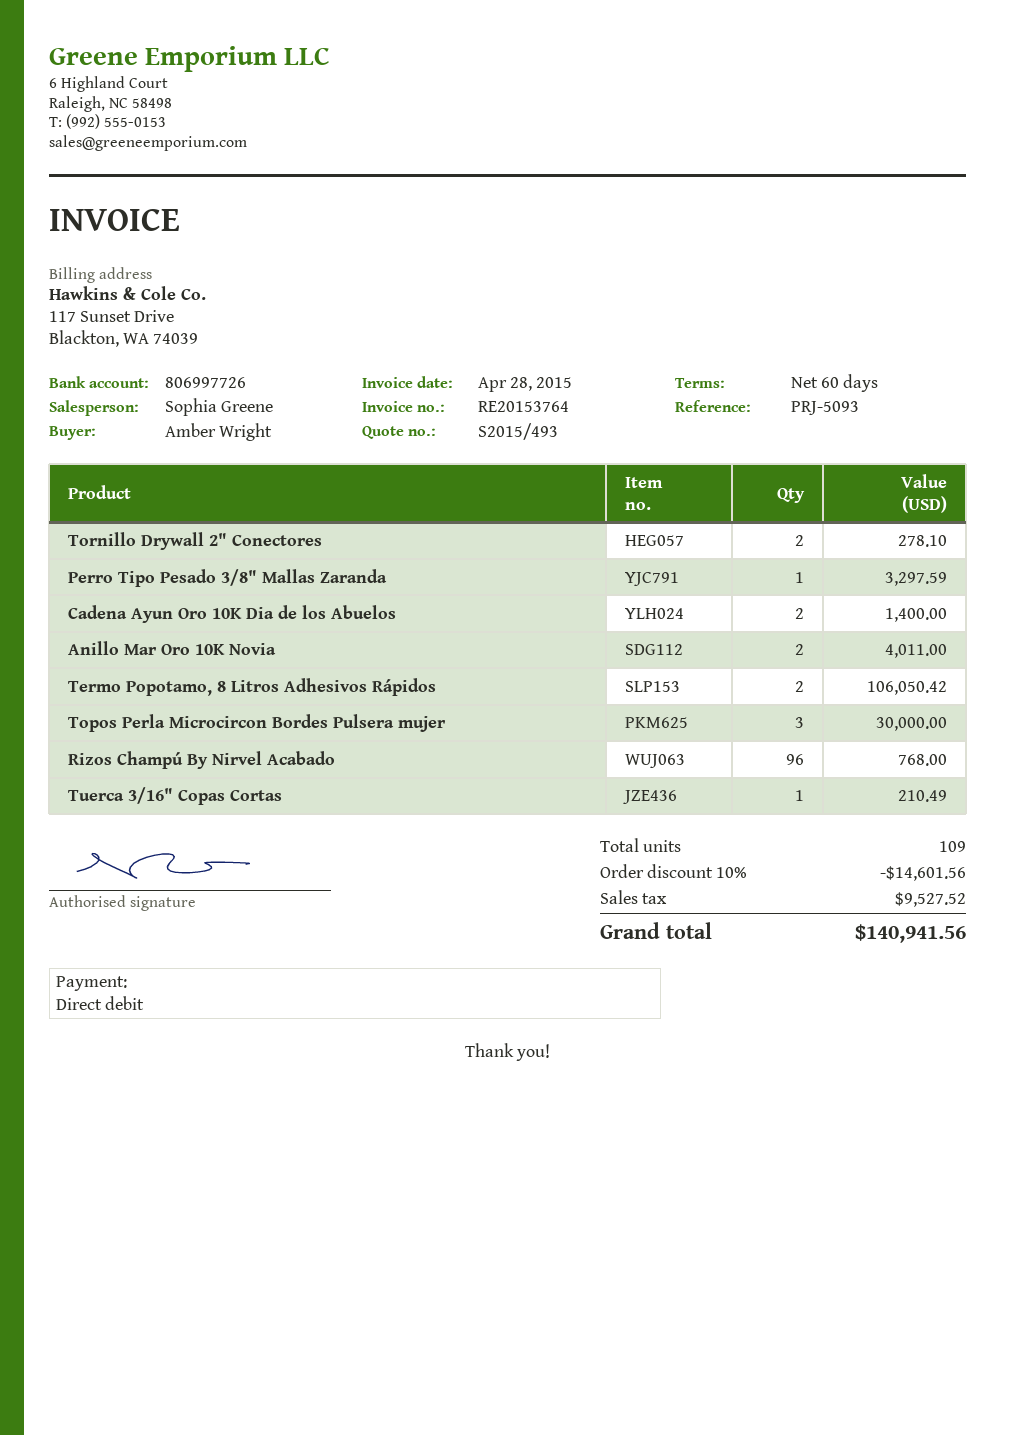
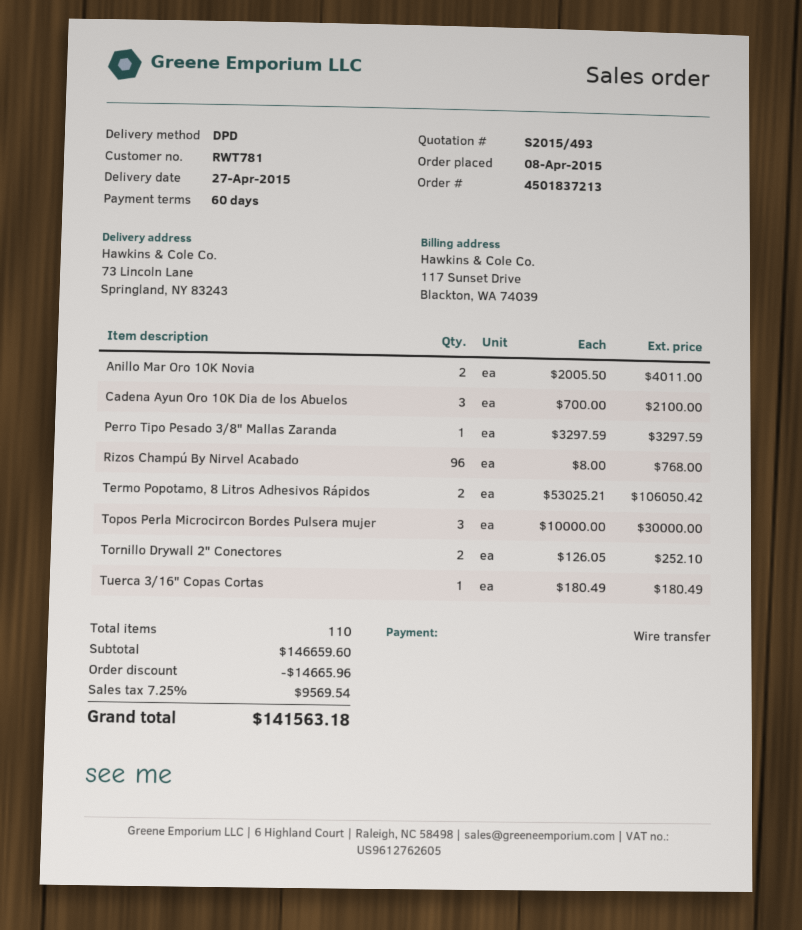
payment method: direct debit -> bank transfer
Tornillo Drywall 2" Conectores: 2 for 278.10 -> 2 for 252.10
Cadena Ayun Oro 10K Dia de los Abuelos: 2 for 1400.00 -> 3 for 2100.00
Tuerca 3/16" Copas Cortas: 1 for 210.49 -> 1 for 180.49
total quantity: 109 -> 110
discount: 14601.56 -> 14665.96
tax: 9527.52 -> 9569.54
total: 140941.56 -> 141563.18

